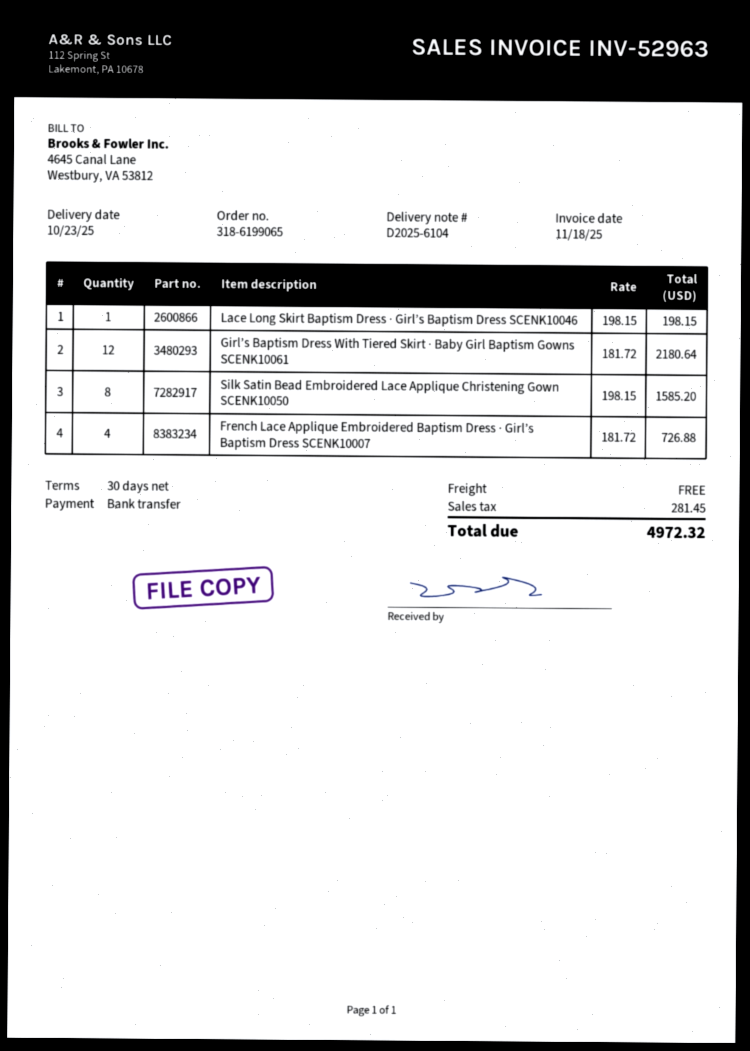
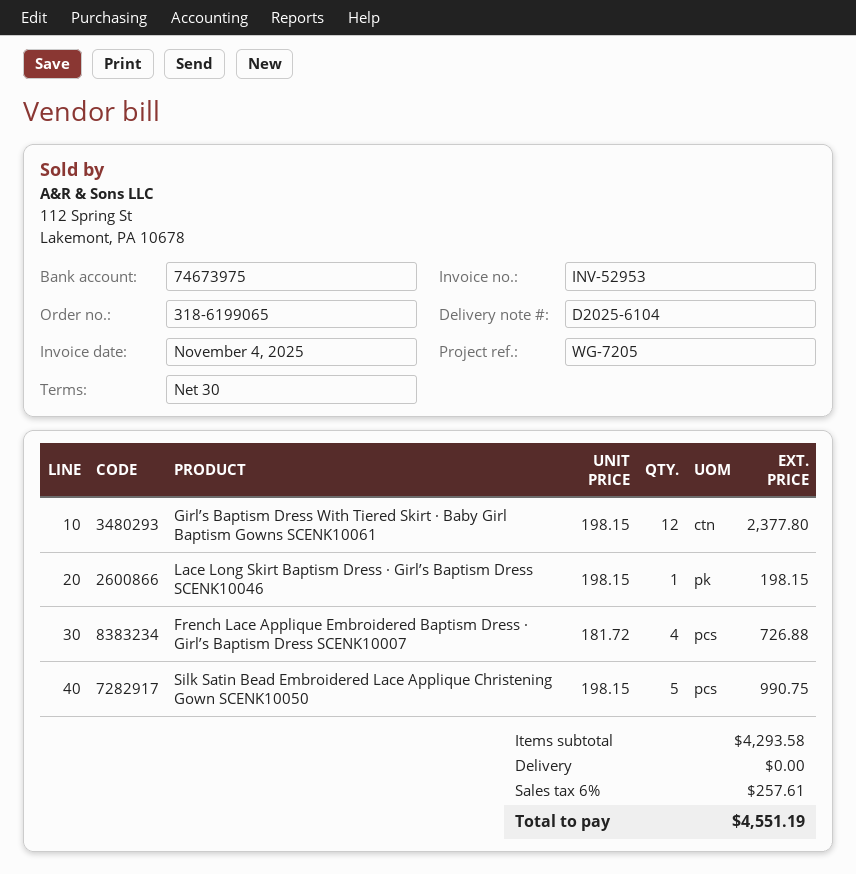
invoice number: INV-52963 -> INV-52953
invoice date: 2025-11-18 -> 2025-11-04
Girl’s Baptism Dress With Tiered Skirt · Baby Girl Baptism Gowns SCENK10061: 12 x 181.72 = 2180.64 -> 12 x 198.15 = 2377.80
Silk Satin Bead Embroidered Lace Applique Christening Gown SCENK10050: 8 x 198.15 = 1585.20 -> 5 x 198.15 = 990.75
tax: 281.45 -> 257.61
total: 4972.32 -> 4551.19

